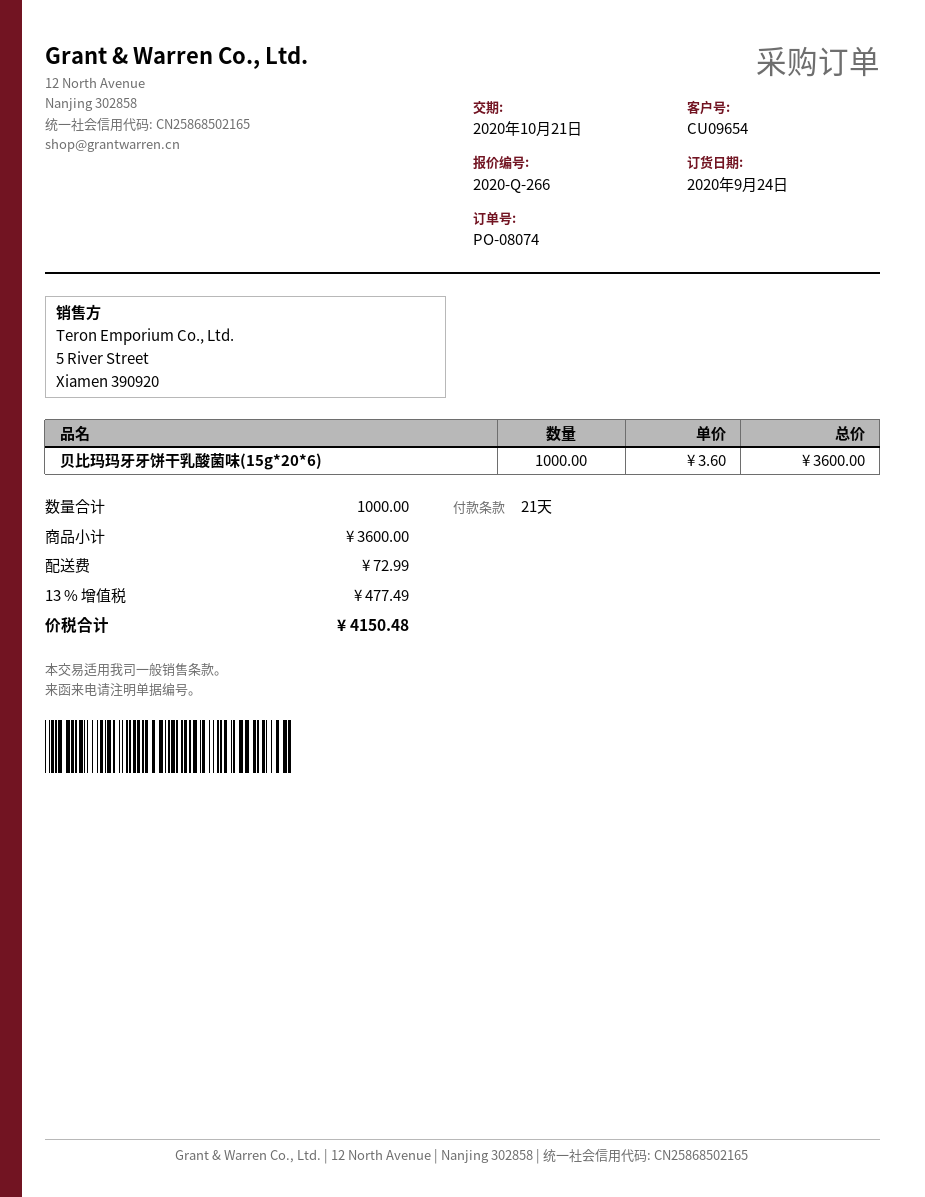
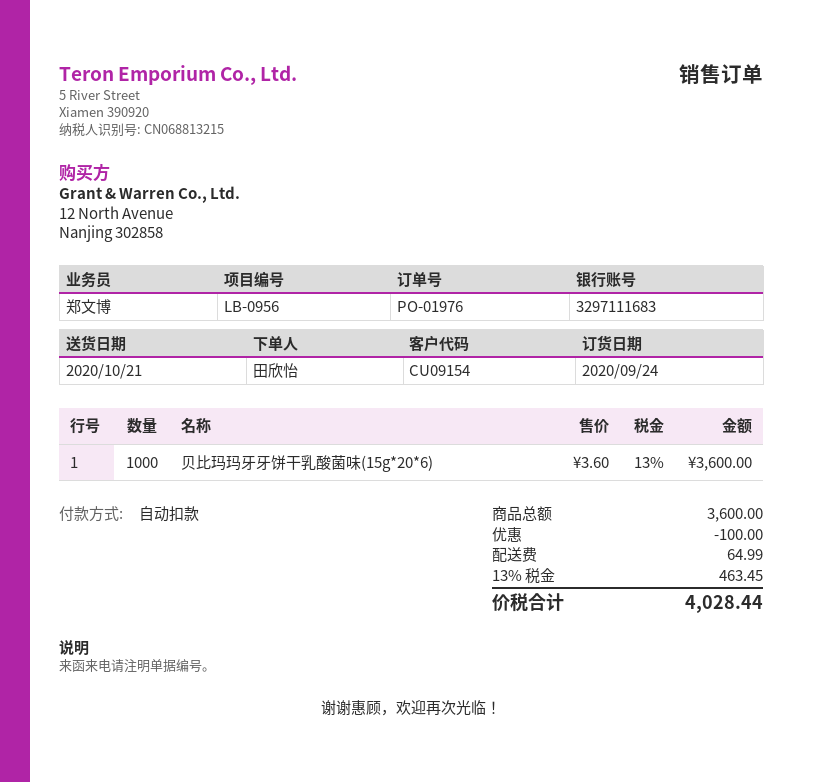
order number: PO-08074 -> PO-01976
customer number: CU09654 -> CU09154
discount: none -> 100.00
shipping: 72.99 -> 64.99
tax: 13% = 477.49 -> 13% = 463.45
total: 4150.48 -> 4028.44

